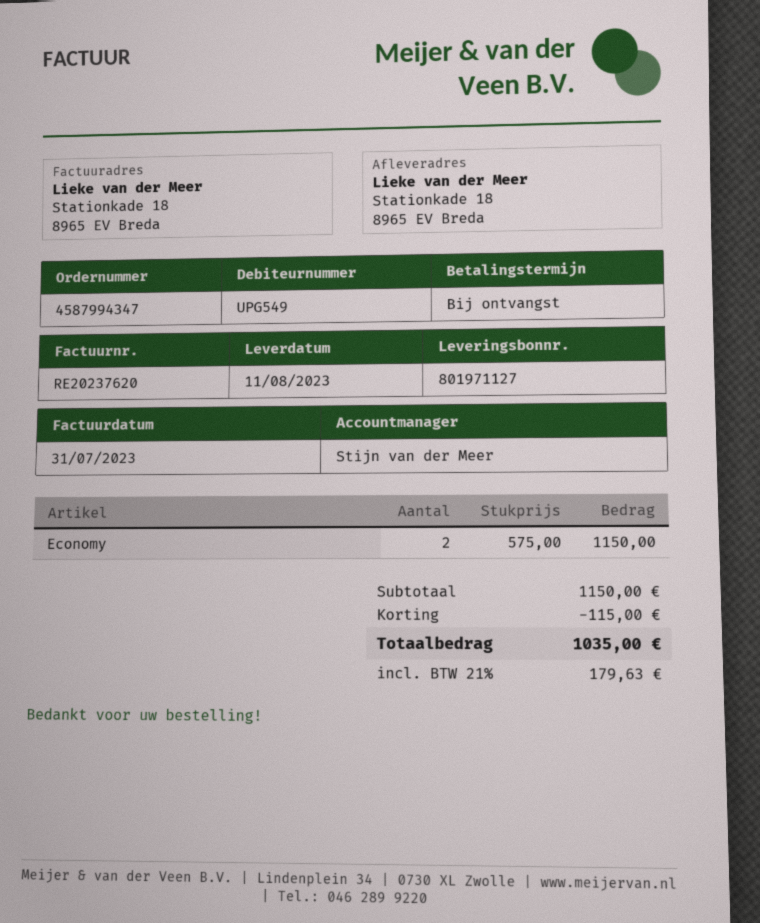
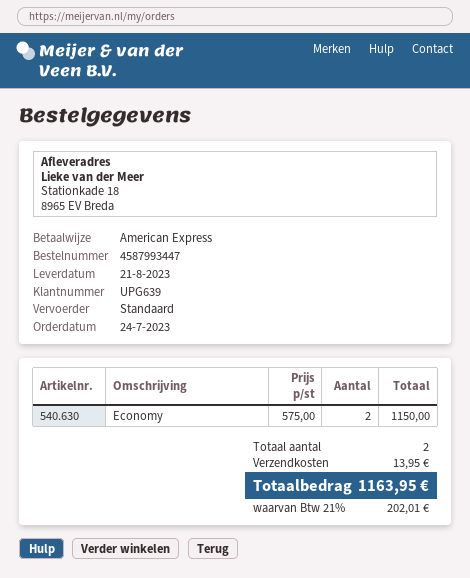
order number: 4587994347 -> 4587993447
delivery date: 2023-08-11 -> 2023-08-21
customer number: UPG549 -> UPG639
discount: 115.00 -> none
shipping: none -> 13.95
tax: 21% = 179.63 -> 21% = 202.01
total: 1035.00 -> 1163.95

